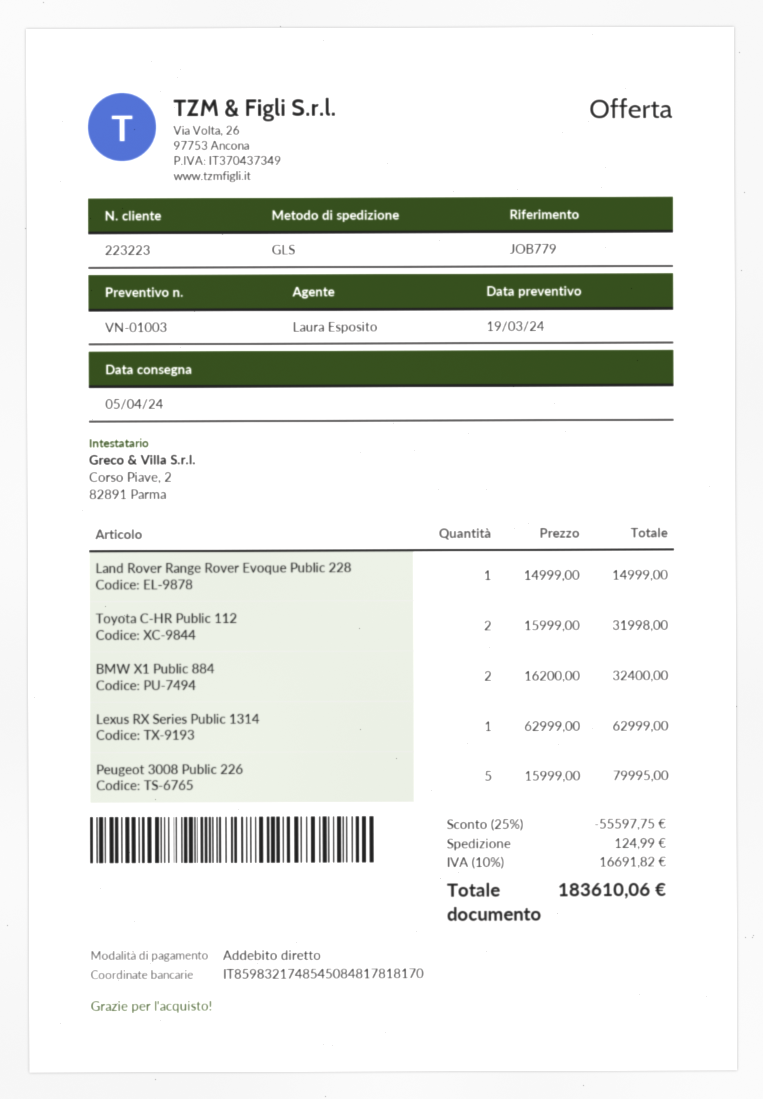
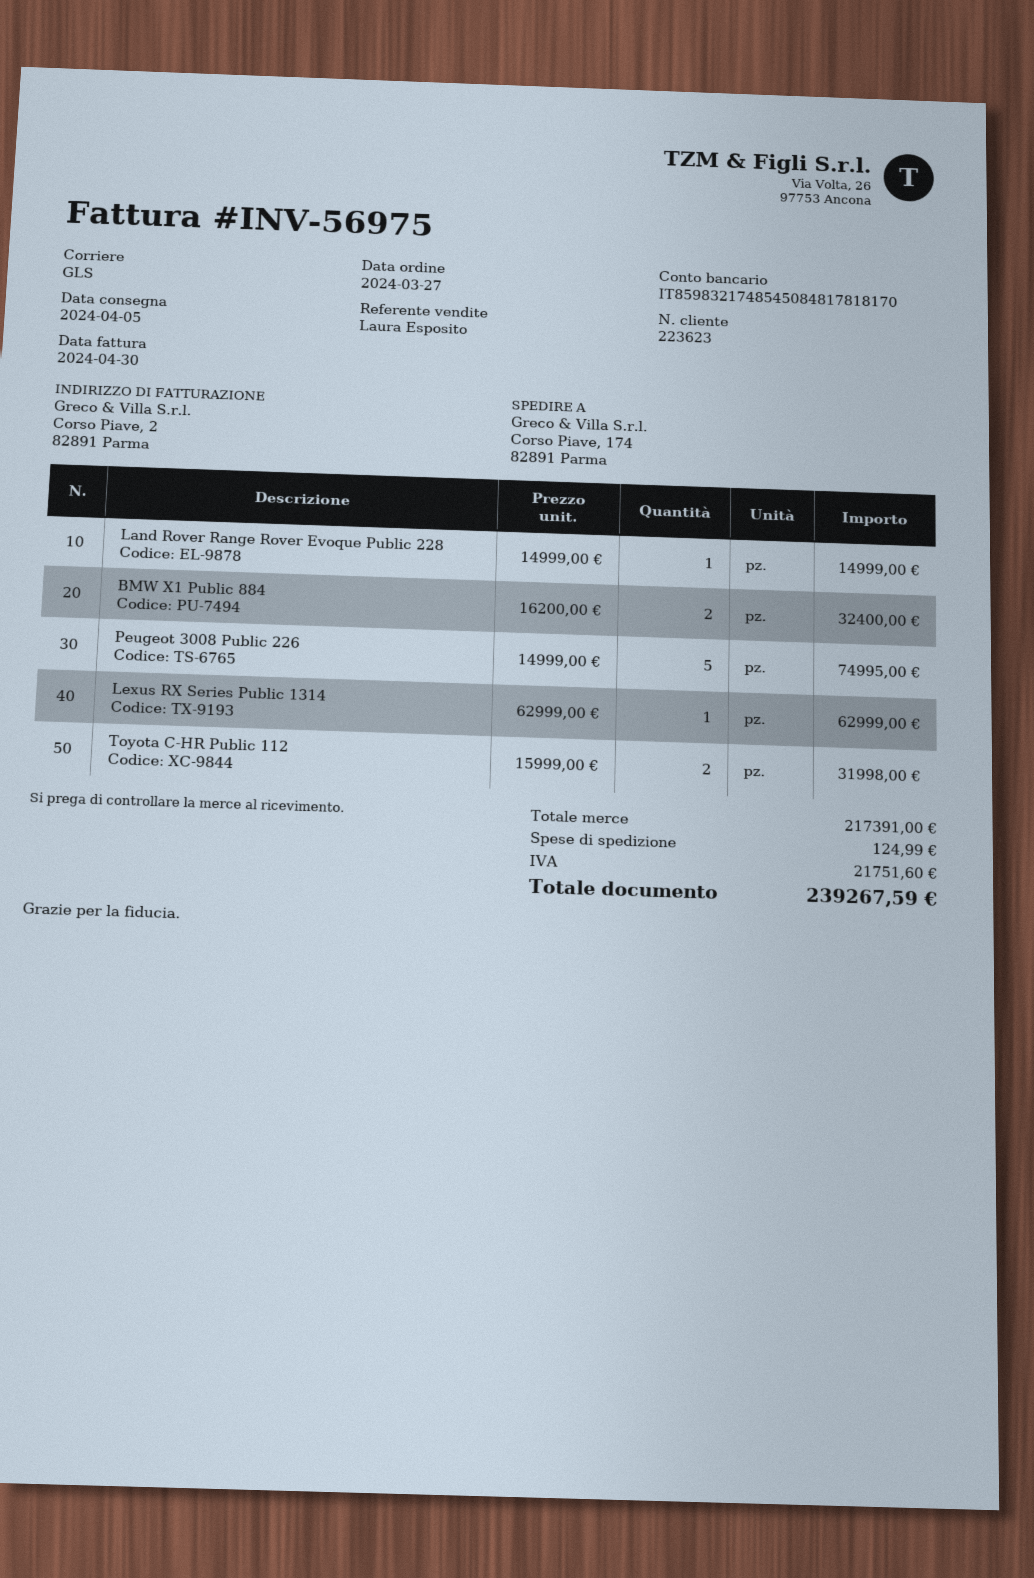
customer number: 223223 -> 223623
Peugeot 3008 Public 226: 5 x 15999.00 = 79995.00 -> 5 x 14999.00 = 74995.00
discount: 25% = 55597.75 -> none
tax: 16691.82 -> 21751.60
total: 183610.06 -> 239267.59

